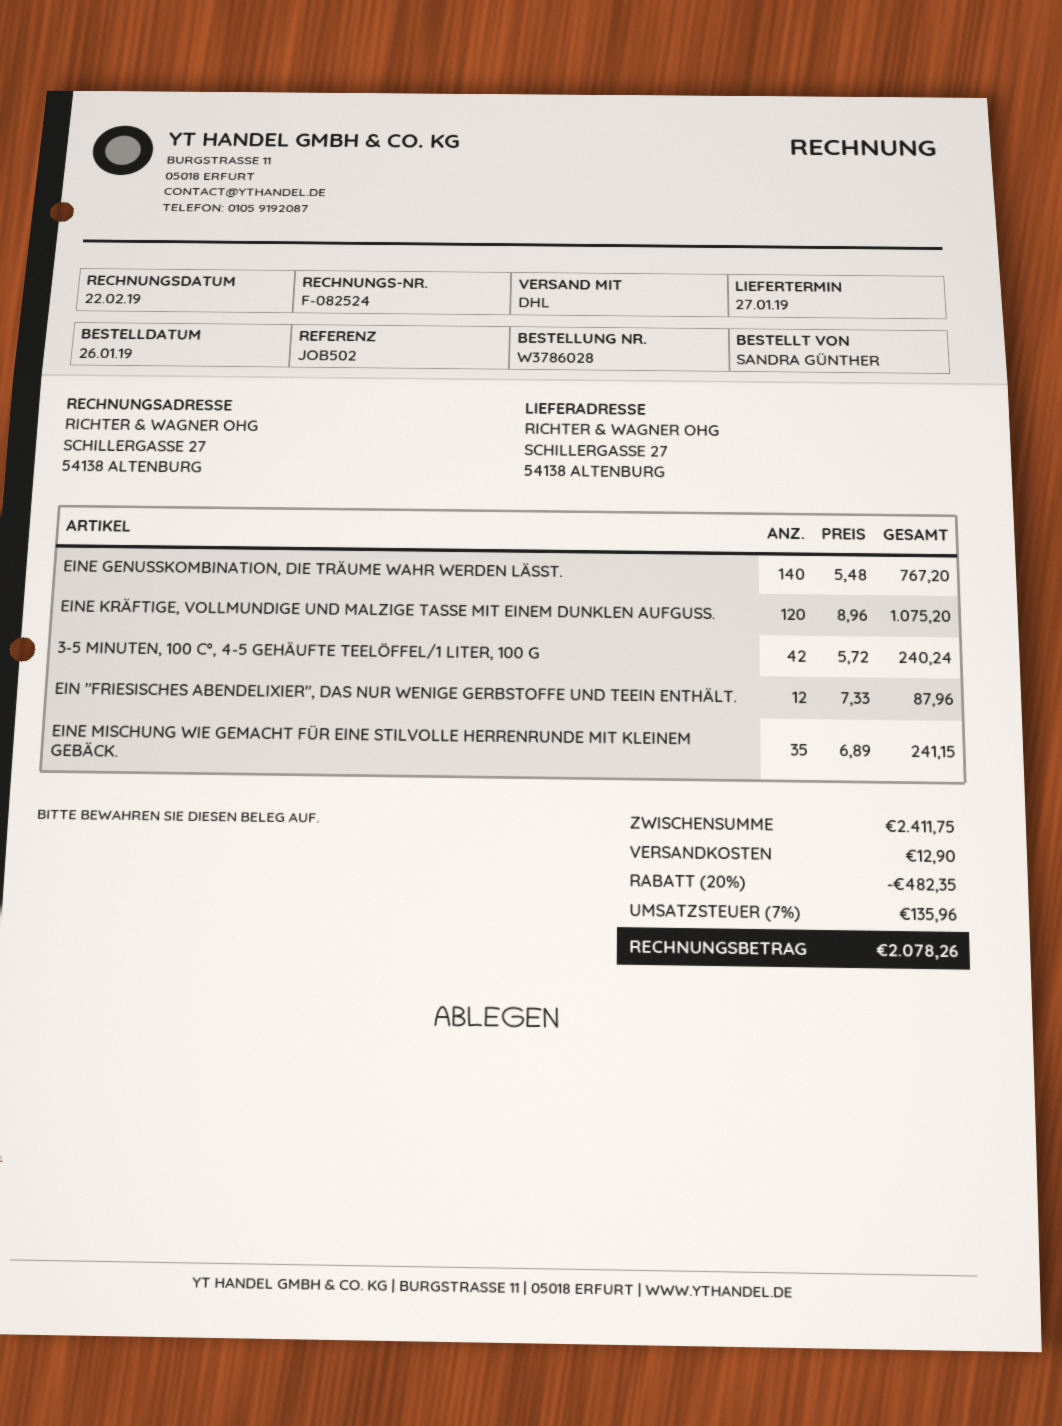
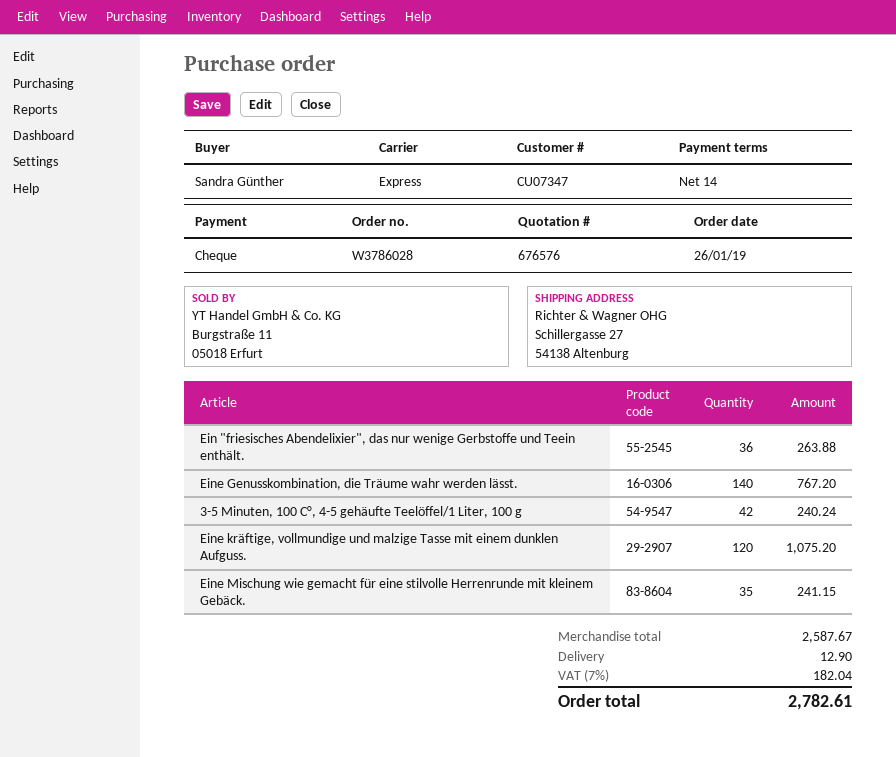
shipping method: DHL -> express
EIN "FRIESISCHES ABENDELIXIER", DAS NUR WENIGE GERBSTOFFE UND TEEIN ENTHÄLT.: 12 for 87.96 -> 36 for 263.88
subtotal: 2411.75 -> 2587.67
discount: 20% = 482.35 -> none
tax: 7% = 135.96 -> 7% = 182.04
total: 2078.26 -> 2782.61

